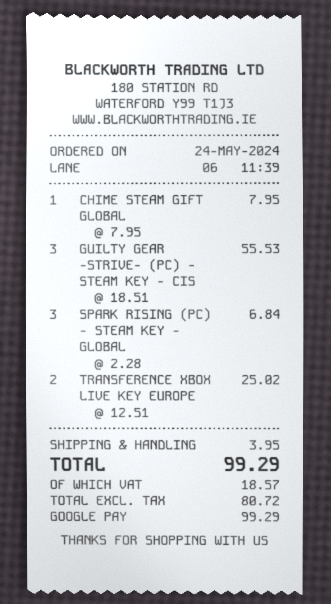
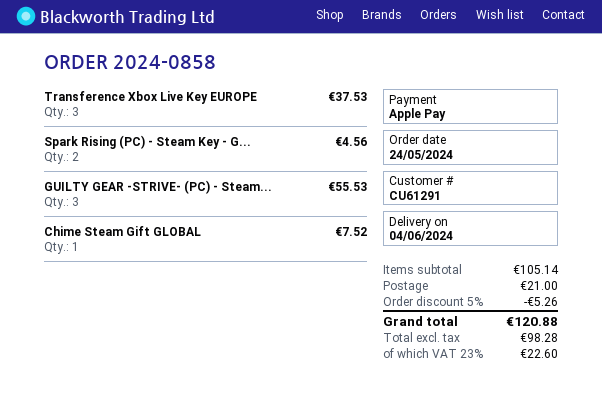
payment method: Google Pay -> Apple Pay
CHIME STEAM GIFT GLOBAL: 1 for 7.95 -> 1 for 7.52
SPARK RISING (PC) - STEAM KEY - GLOBAL: 3 for 6.84 -> 2 for 4.56
TRANSFERENCE XBOX LIVE KEY EUROPE: 2 for 25.02 -> 3 for 37.53
discount: none -> 5% = 5.26
shipping: 3.95 -> 21.00
net: 80.72 -> 98.28
tax: 18.57 -> 22.60
total: 99.29 -> 120.88

